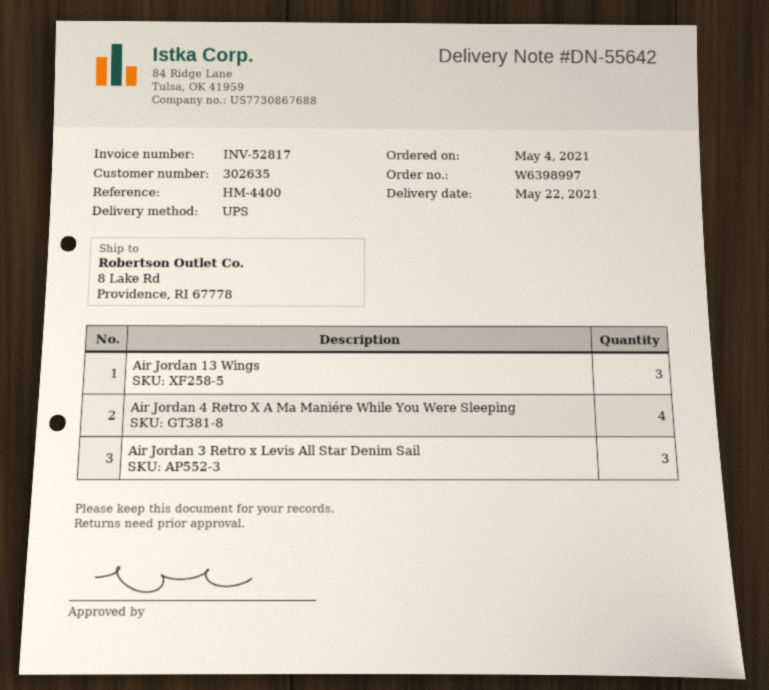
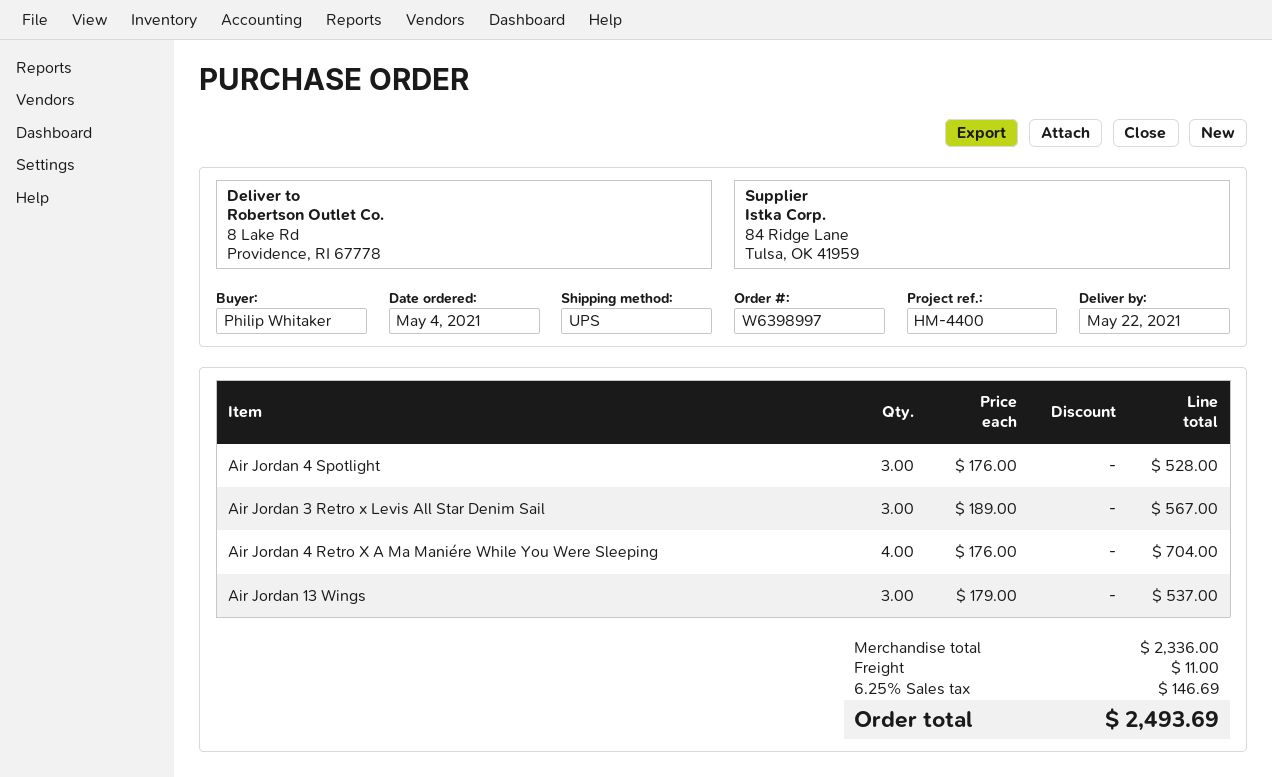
Air Jordan 4 Spotlight: none -> 3

